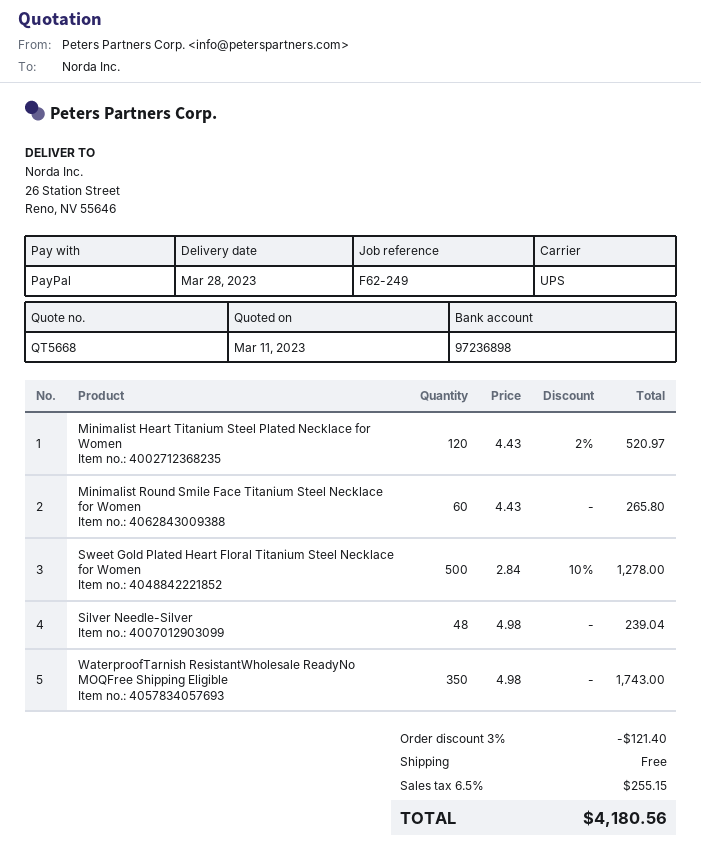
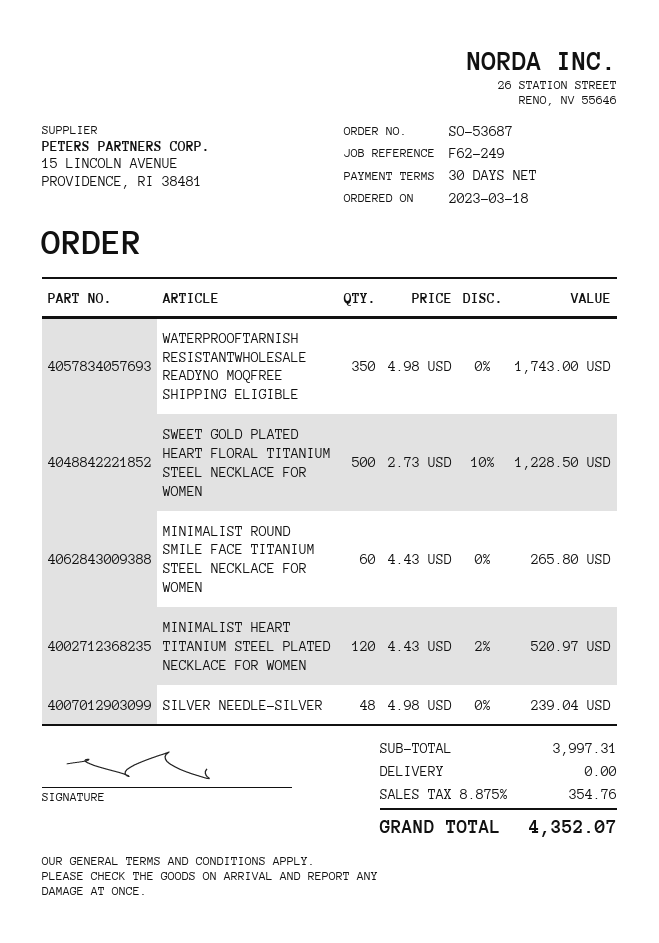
Sweet Gold Plated Heart Floral Titanium Steel Necklace for Women: 500 x 2.84 - 10% = 1278.00 -> 500 x 2.73 - 10% = 1228.50
discount: 3% = 121.40 -> none
tax: 6.5% = 255.15 -> 8.875% = 354.76
total: 4180.56 -> 4352.07

